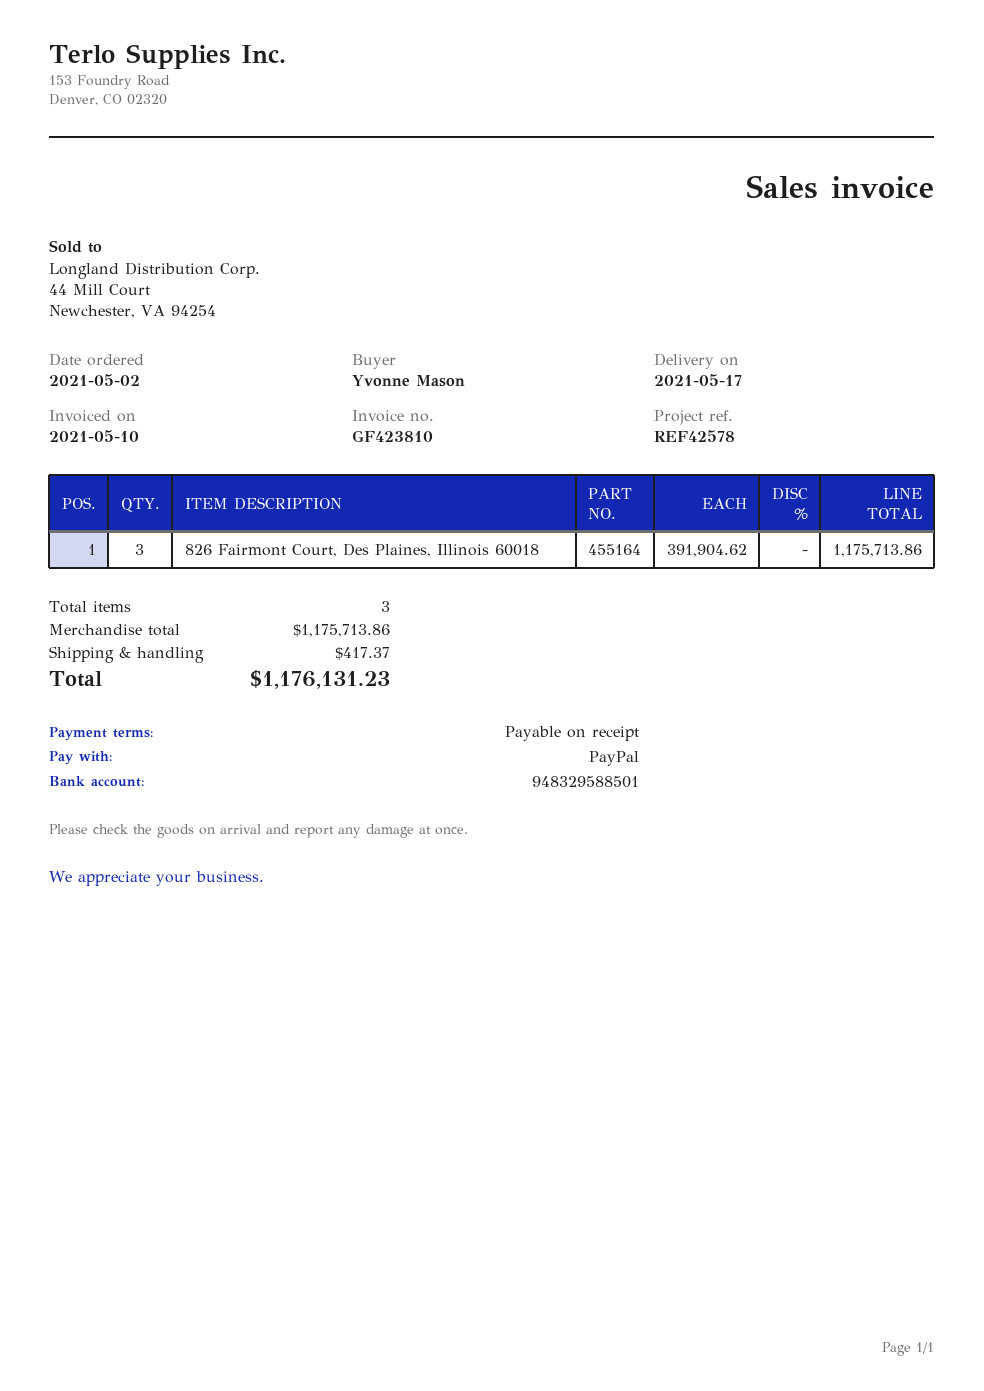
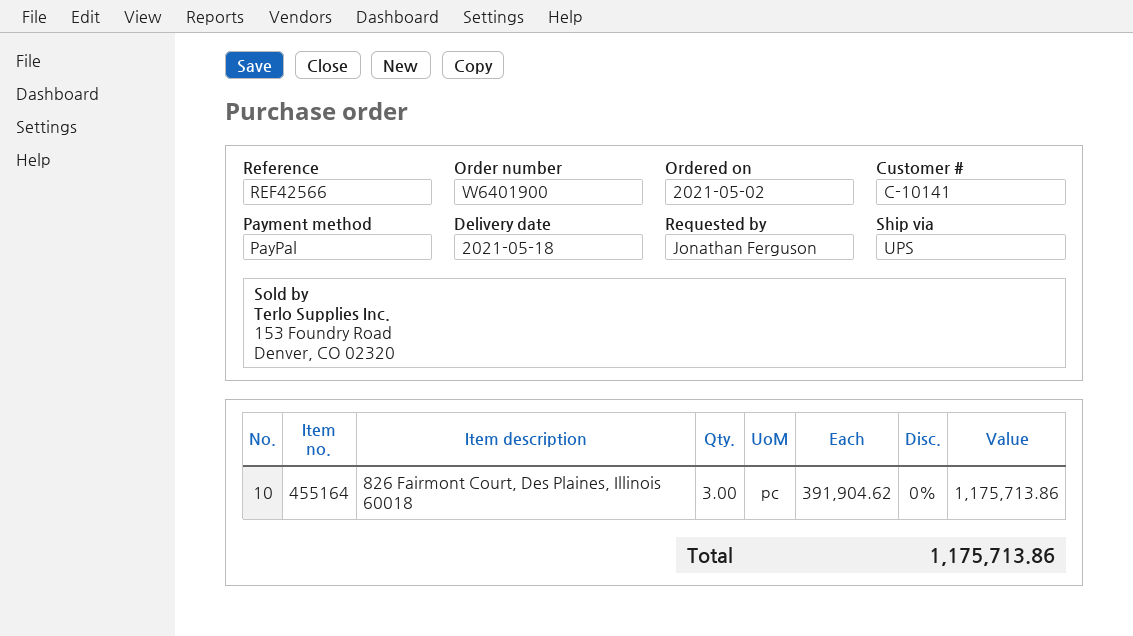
delivery date: 2021-05-17 -> 2021-05-18
reference: REF42578 -> REF42566
ordered by: Yvonne Mason -> Jonathan Ferguson
shipping: 417.37 -> none
total: 1176131.23 -> 1175713.86

